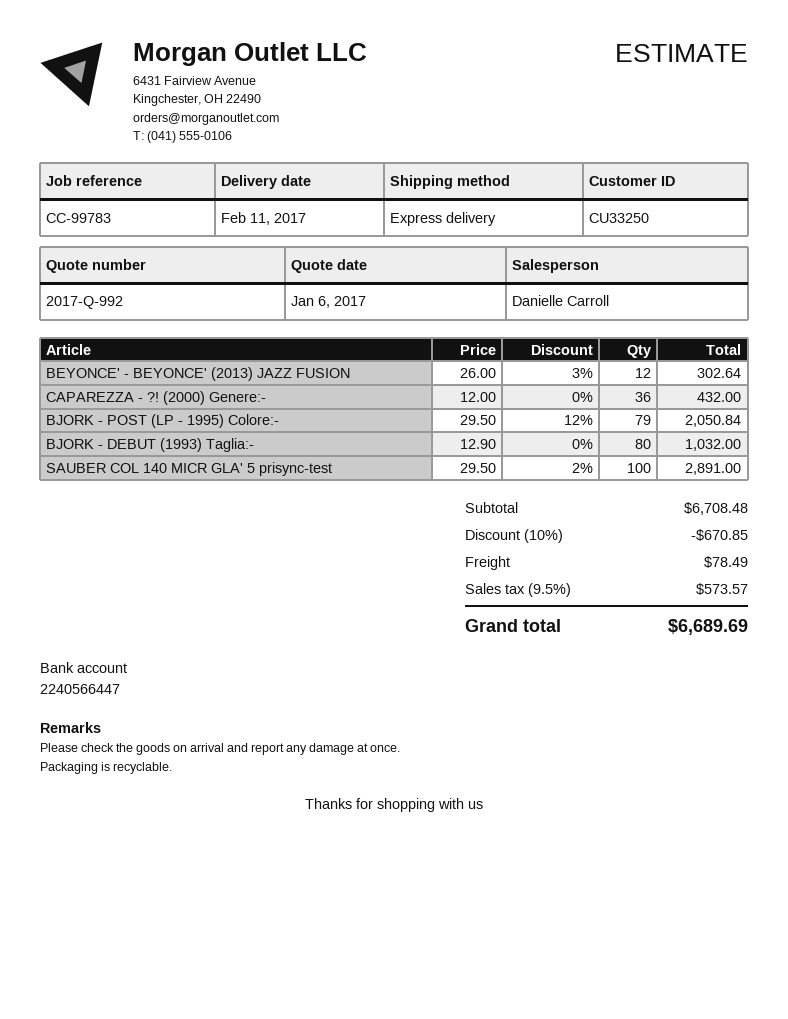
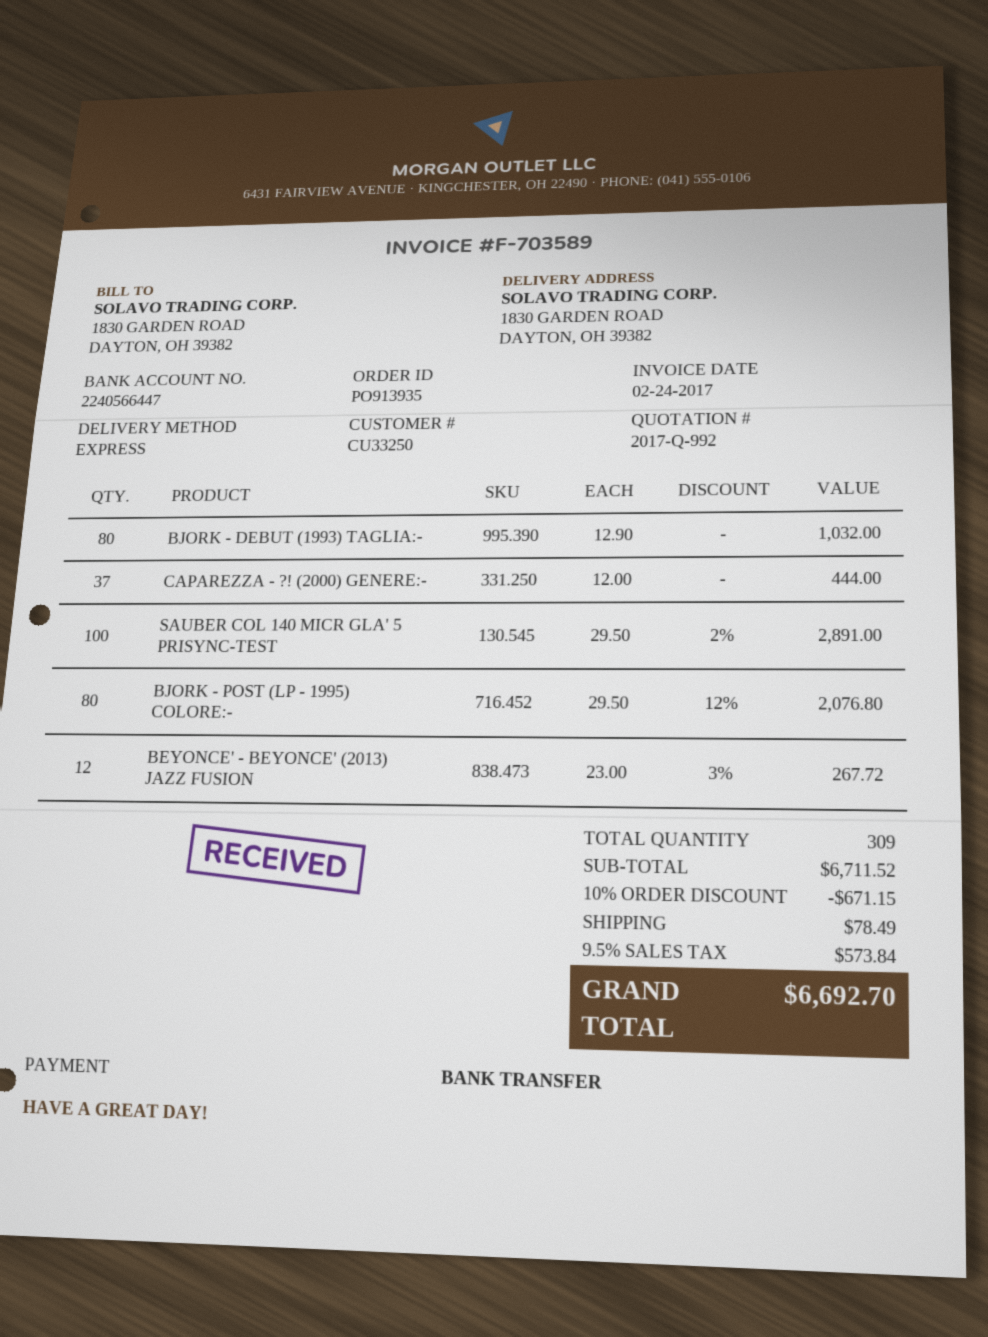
BEYONCE' - BEYONCE' (2013) JAZZ FUSION: 12 x 26.00 - 3% = 302.64 -> 12 x 23.00 - 3% = 267.72
CAPAREZZA - ?! (2000) Genere:-: 36 x 12.00 = 432.00 -> 37 x 12.00 = 444.00
BJORK - POST (LP - 1995) Colore:-: 79 x 29.50 - 12% = 2050.84 -> 80 x 29.50 - 12% = 2076.80
subtotal: 6708.48 -> 6711.52
discount: 10% = 670.85 -> 10% = 671.15
tax: 9.5% = 573.57 -> 9.5% = 573.84
total: 6689.69 -> 6692.70

